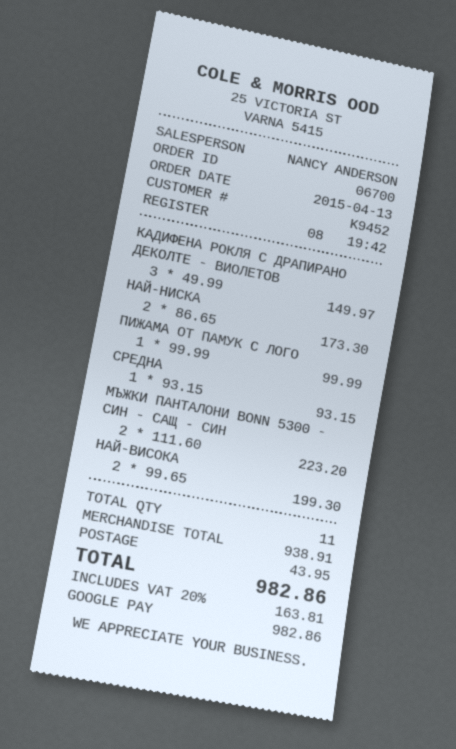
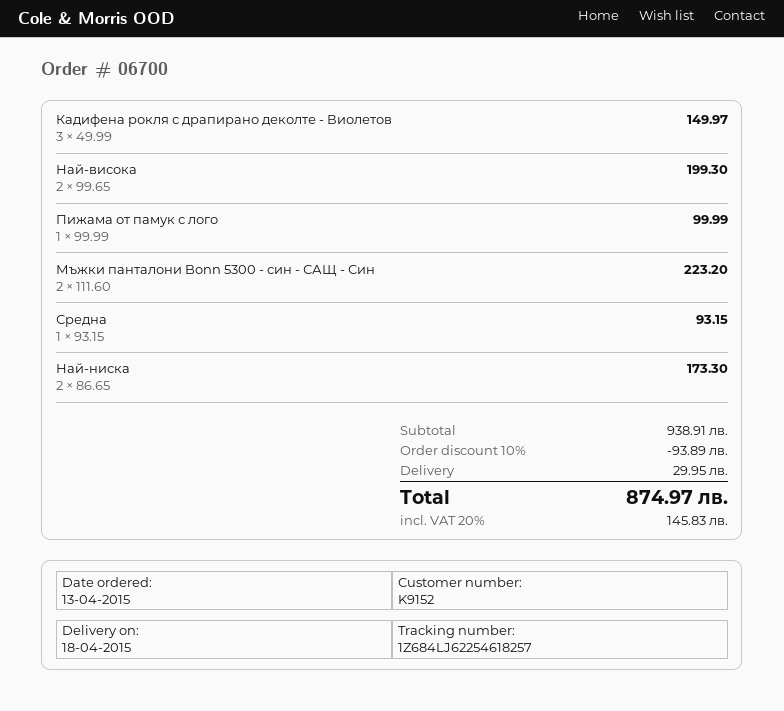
customer number: K9452 -> K9152
discount: none -> 10% = 93.89
shipping: 43.95 -> 29.95
tax: 20% = 163.81 -> 20% = 145.83
total: 982.86 -> 874.97

